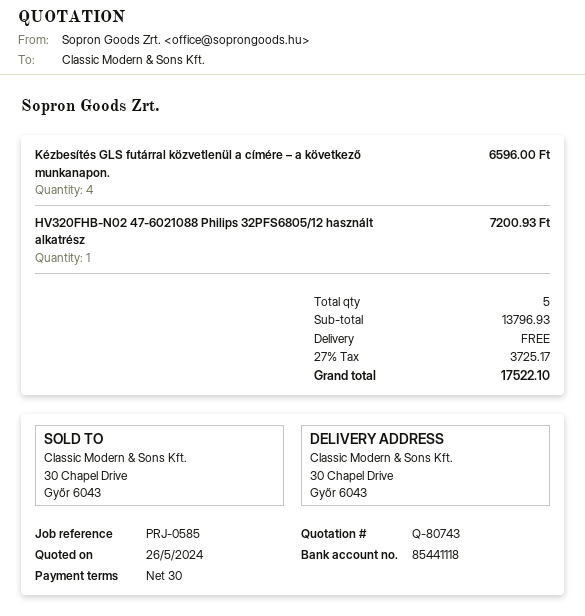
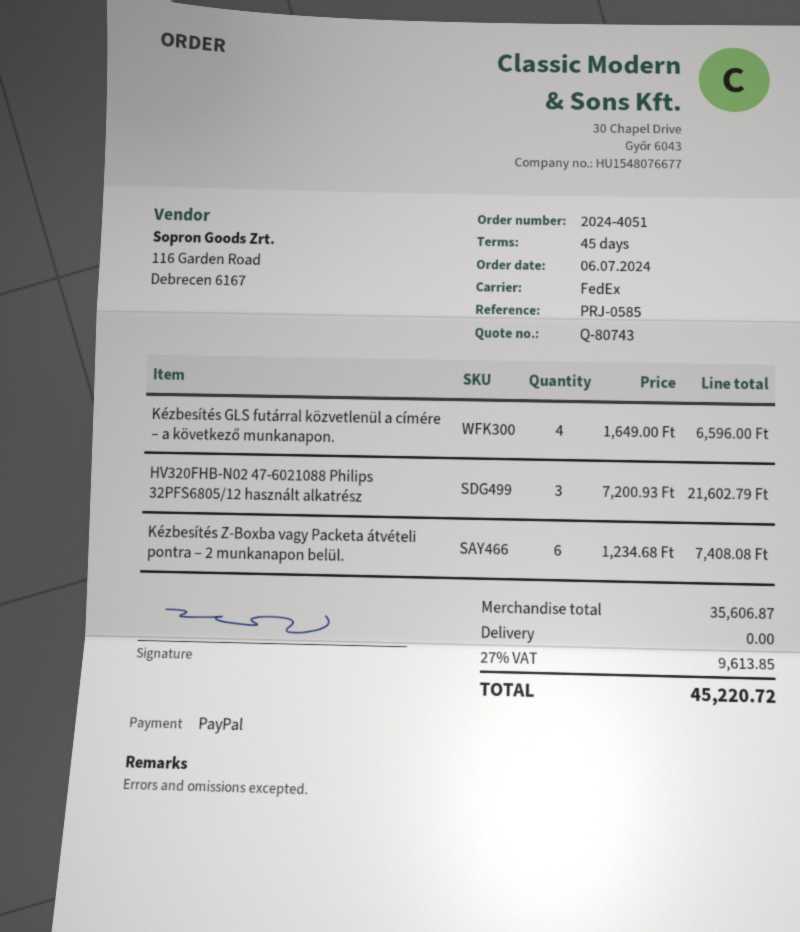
payment terms: 30 days -> 45 days
HV320FHB-N02 47-6021088 Philips 32PFS6805/12 használt alkatrész: 1 for 7200.93 -> 3 for 21602.79
Kézbesítés Z-Boxba vagy Packeta átvételi pontra – 2 munkanapon belül.: none -> 6 for 7408.08
subtotal: 13796.93 -> 35606.87
tax: 27% = 3725.17 -> 27% = 9613.85
total: 17522.10 -> 45220.72

